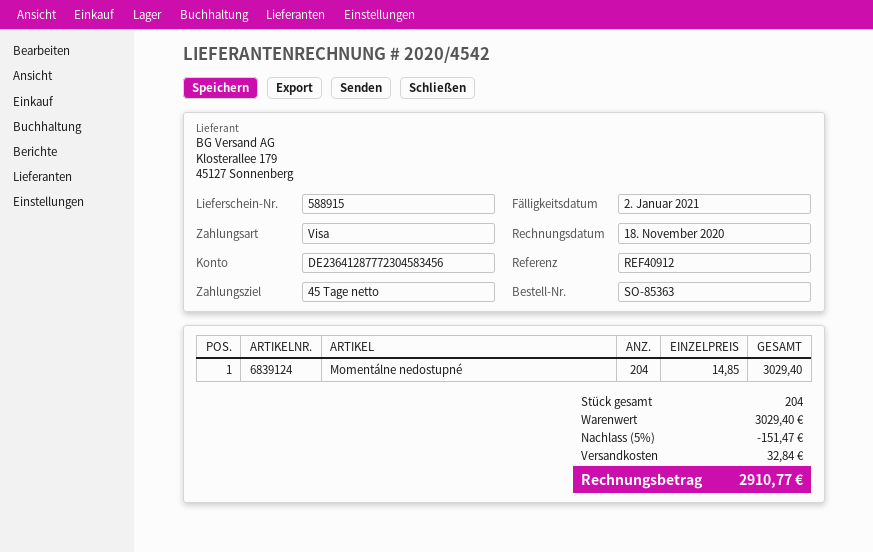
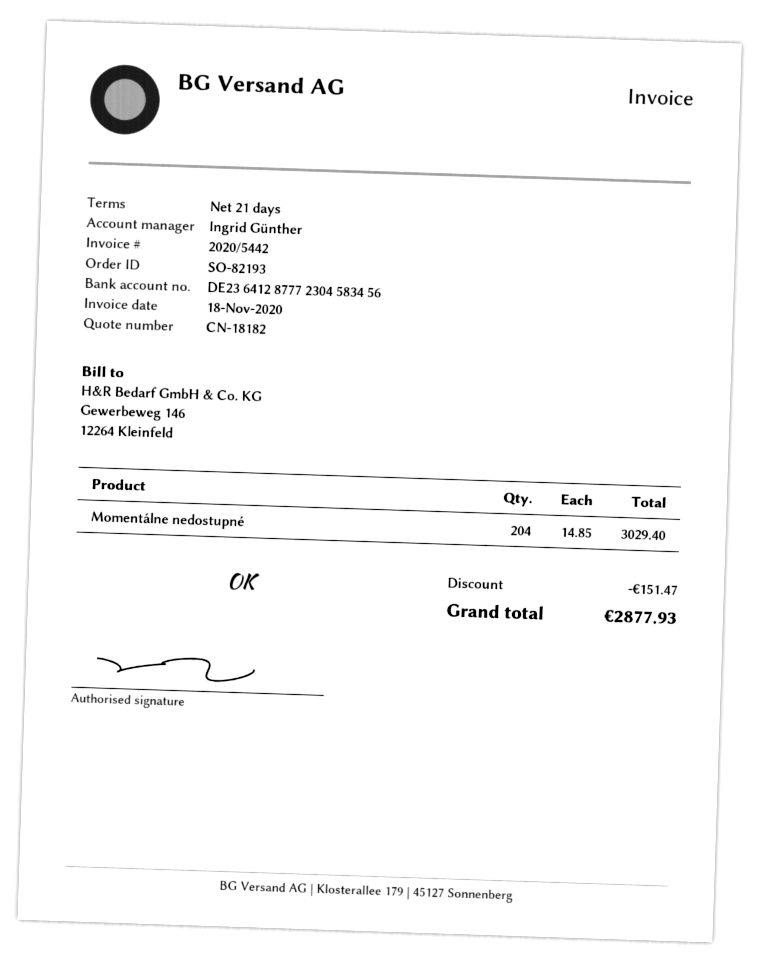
order number: SO-85363 -> SO-82193
invoice number: 2020/4542 -> 2020/5442
payment terms: 45 days -> 21 days
shipping: 32.84 -> none
total: 2910.77 -> 2877.93

